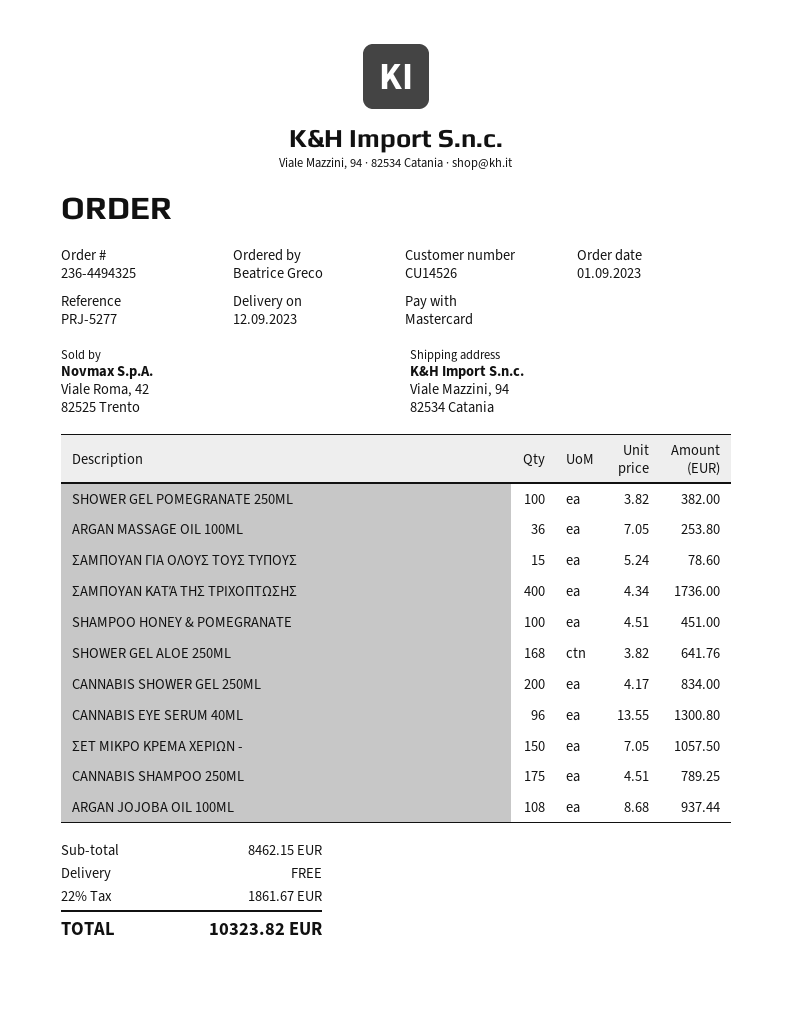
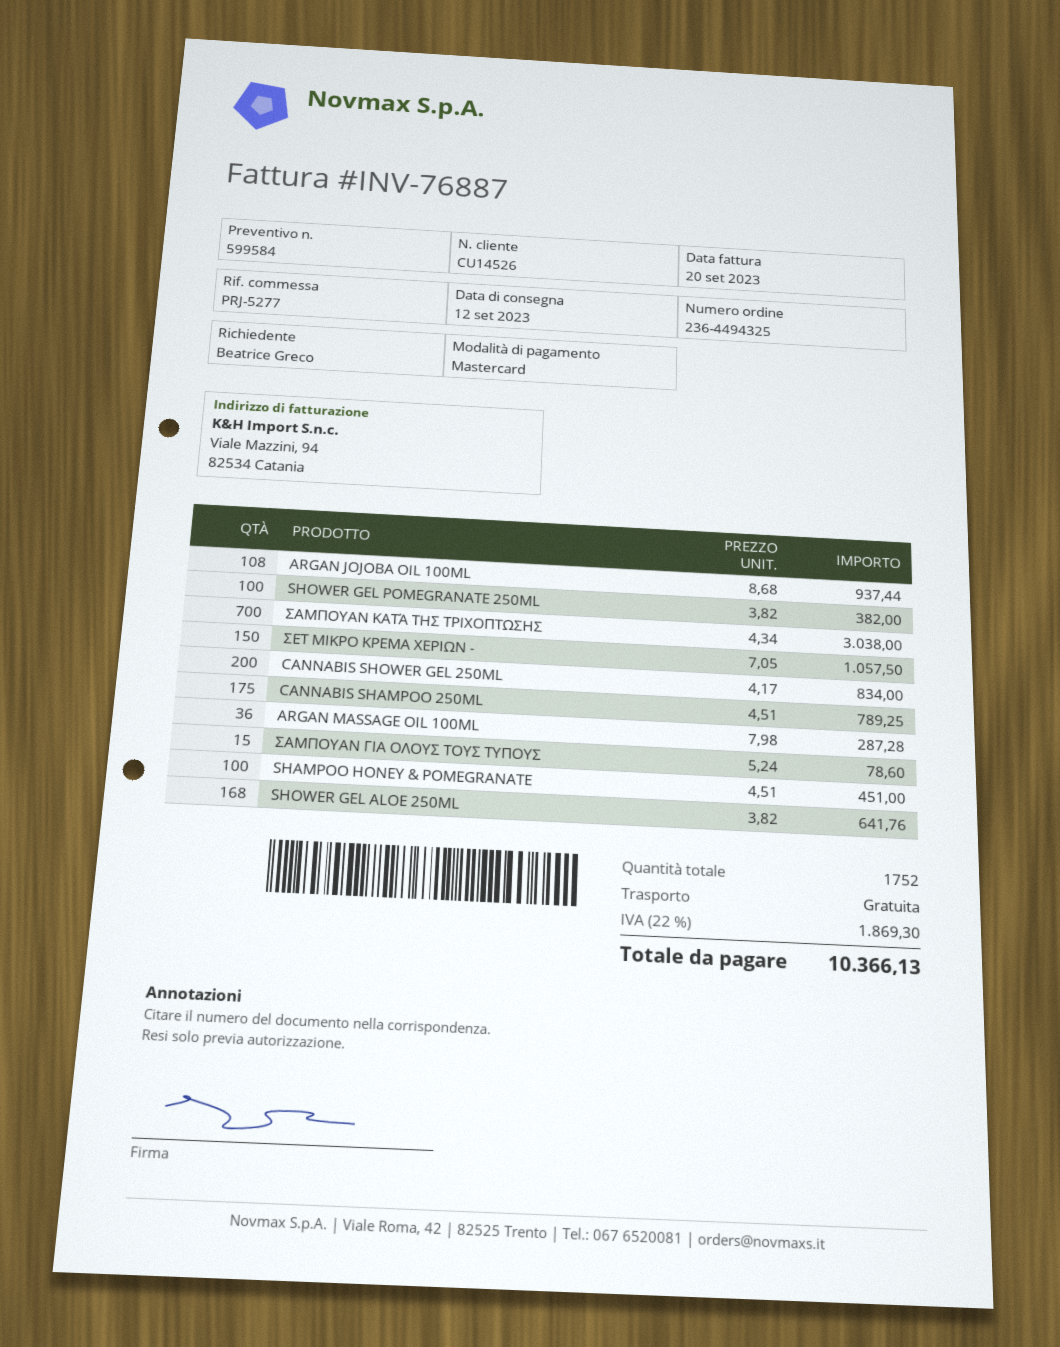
ARGAN MASSAGE OIL 100ML: 36 x 7.05 = 253.80 -> 36 x 7.98 = 287.28
ΣΑΜΠΟΥΑΝ ΚΑΤΆ ΤΗΣ ΤΡΙΧΟΠΤΩΣΗΣ: 400 x 4.34 = 1736.00 -> 700 x 4.34 = 3038.00
CANNABIS EYE SERUM 40ML: 96 x 13.55 = 1300.80 -> none
tax: 22% = 1861.67 -> 22% = 1869.30
total: 10323.82 -> 10366.13

